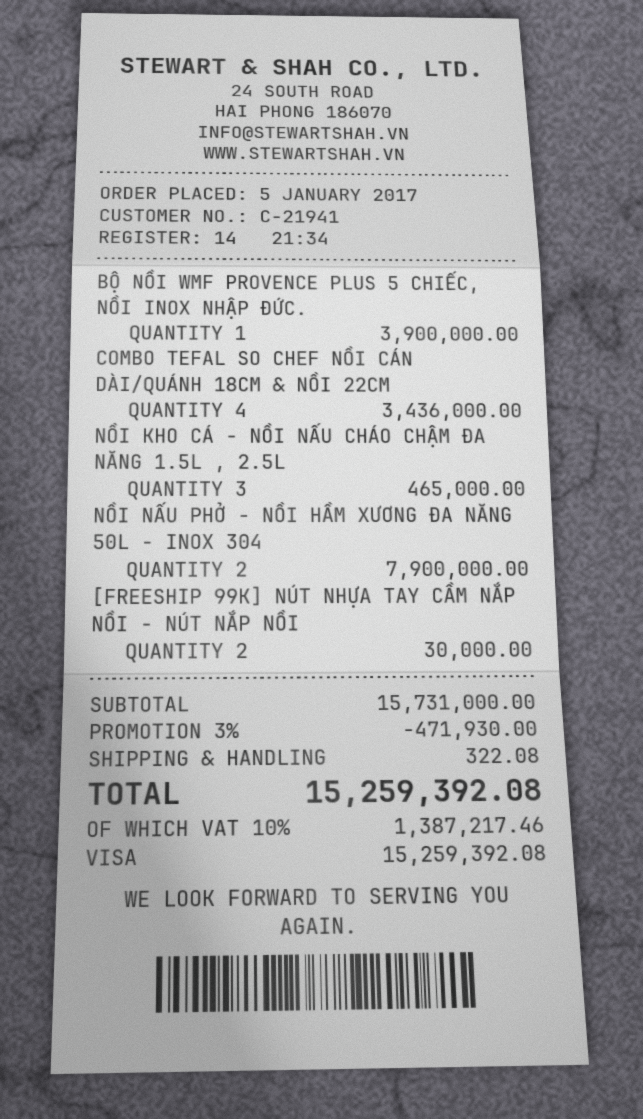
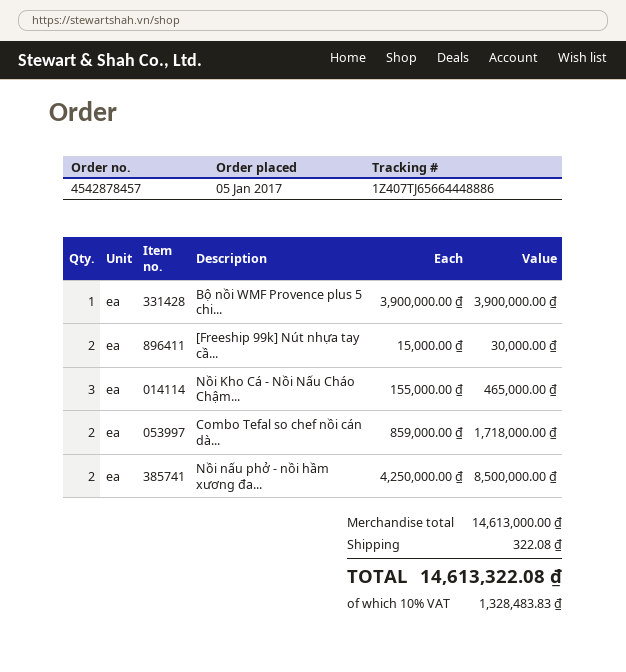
COMBO TEFAL SO CHEF NỒI CÁN DÀI/QUÁNH 18CM & NỒI 22CM: 4 for 3436000.00 -> 2 for 1718000.00
NỒI NẤU PHỞ - NỒI HẦM XƯƠNG ĐA NĂNG 50L - INOX 304: 2 for 7900000.00 -> 2 for 8500000.00
subtotal: 15731000.00 -> 14613000.00
discount: 3% = 471930.00 -> none
tax: 10% = 1387217.46 -> 10% = 1328483.83
total: 15259392.08 -> 14613322.08

